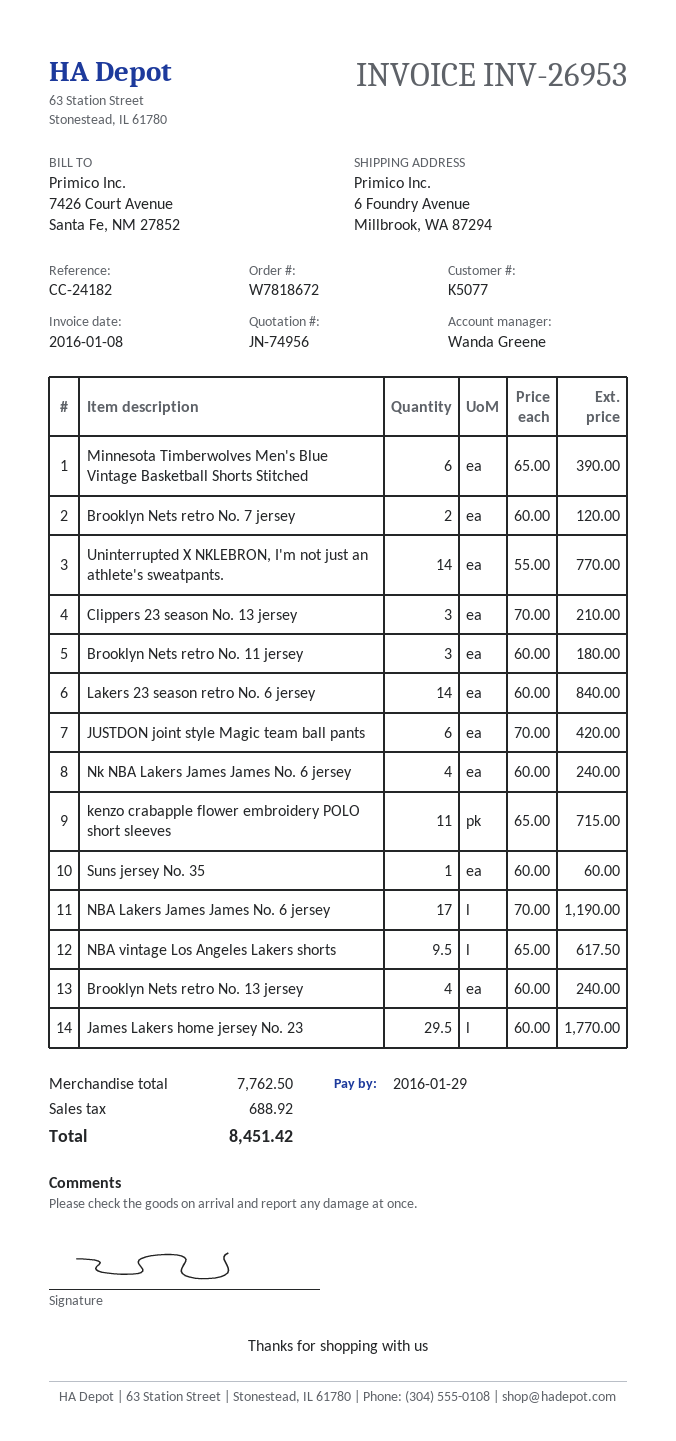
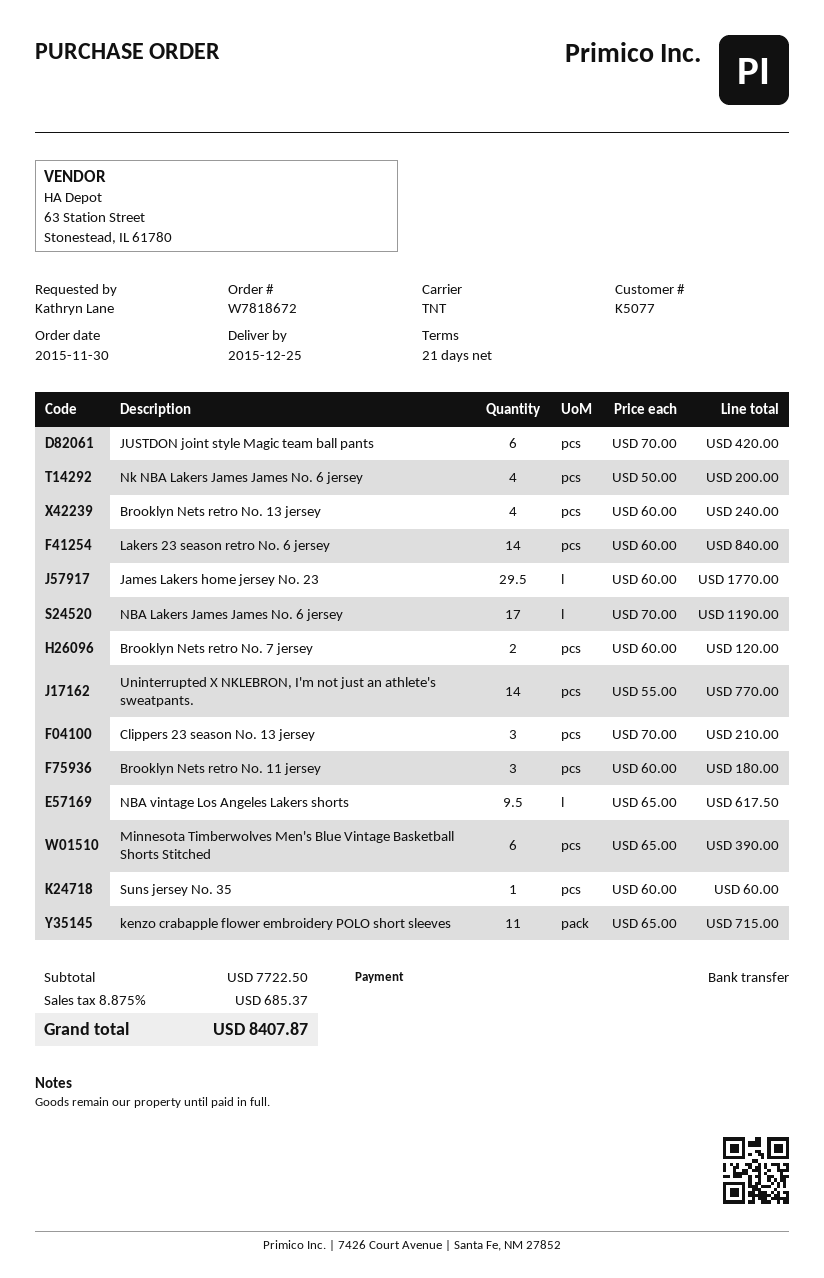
Nk NBA Lakers James James No. 6 jersey: 4 x 60.00 = 240.00 -> 4 x 50.00 = 200.00
subtotal: 7762.50 -> 7722.50
tax: 688.92 -> 685.37
total: 8451.42 -> 8407.87

